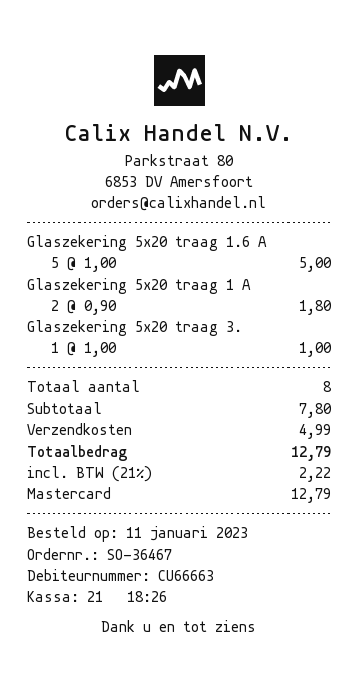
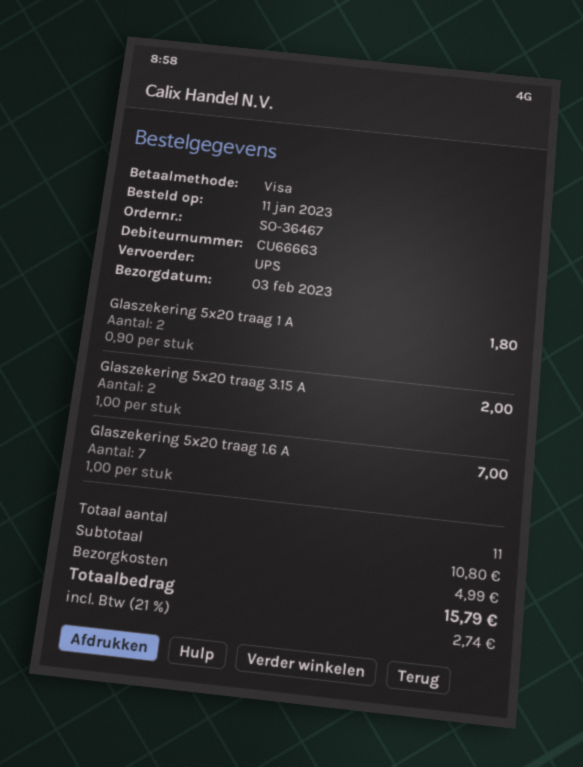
payment method: Mastercard -> Visa
Glaszekering 5x20 traag 1.6 A: 5 x 1.00 = 5.00 -> 7 x 1.00 = 7.00
Glaszekering 5x20 traag 3.: 1 x 1.00 = 1.00 -> 2 x 1.00 = 2.00
total quantity: 8 -> 11
subtotal: 7.80 -> 10.80
tax: 21% = 2.22 -> 21% = 2.74
total: 12.79 -> 15.79

